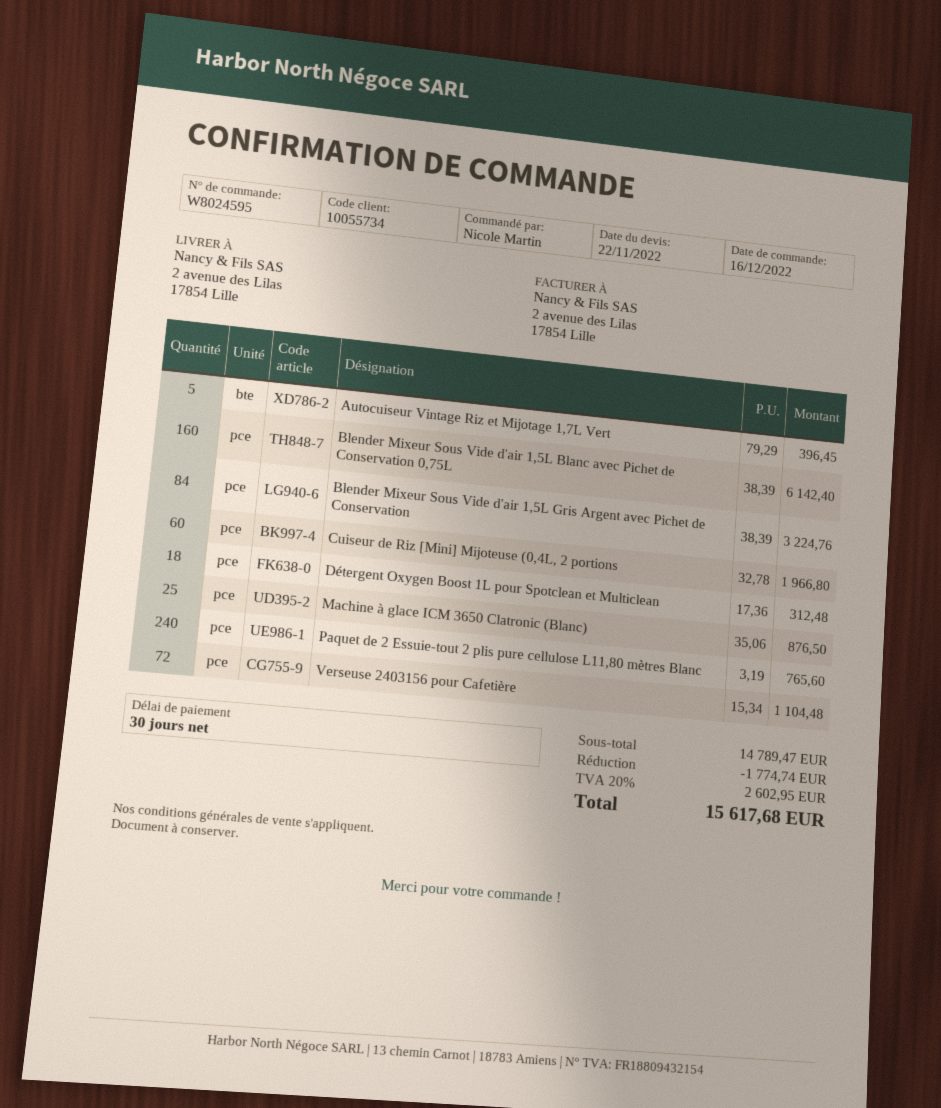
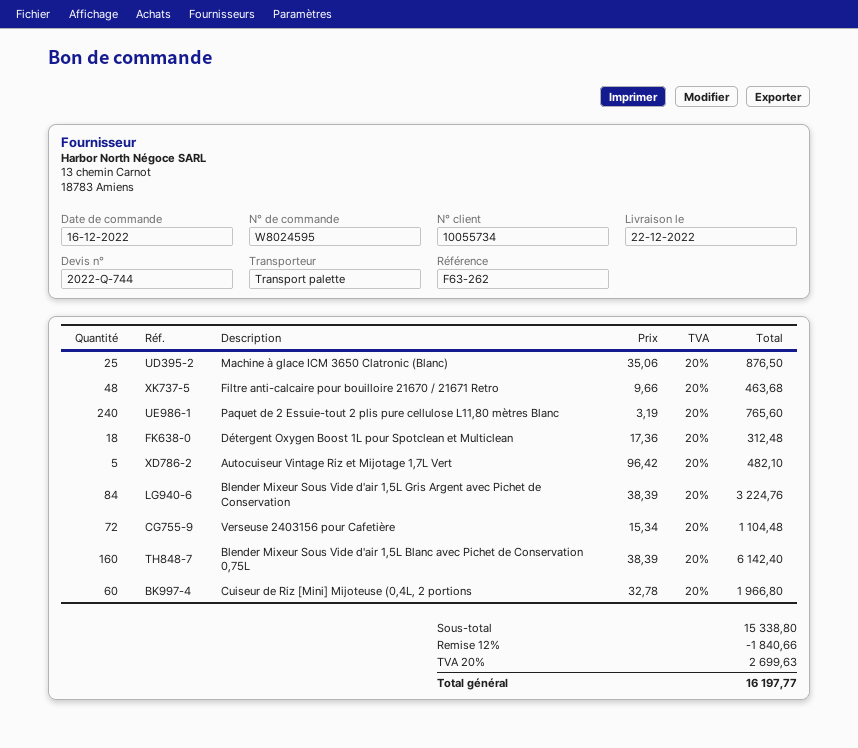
Autocuiseur Vintage Riz et Mijotage 1,7L Vert: 5 x 79.29 = 396.45 -> 5 x 96.42 = 482.10
Filtre anti-calcaire pour bouilloire 21670 / 21671 Retro: none -> 48 x 9.66 = 463.68
subtotal: 14789.47 -> 15338.80
discount: 1774.74 -> 1840.66
tax: 20% = 2602.95 -> 20% = 2699.63
total: 15617.68 -> 16197.77

